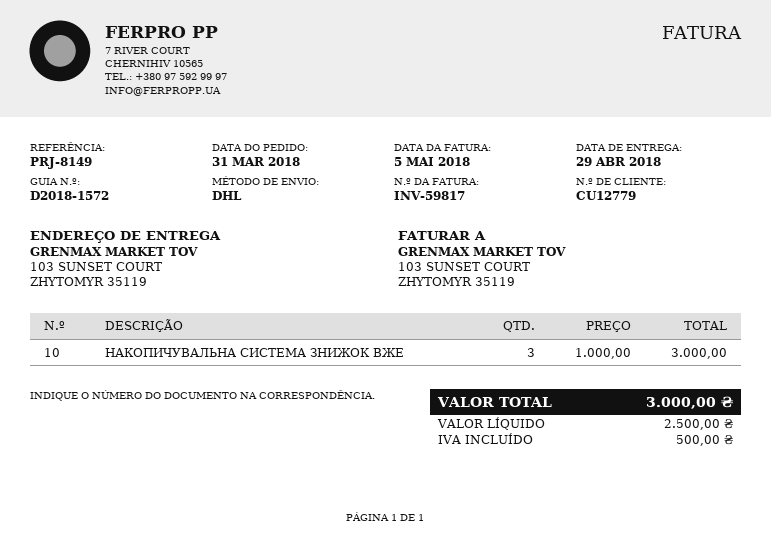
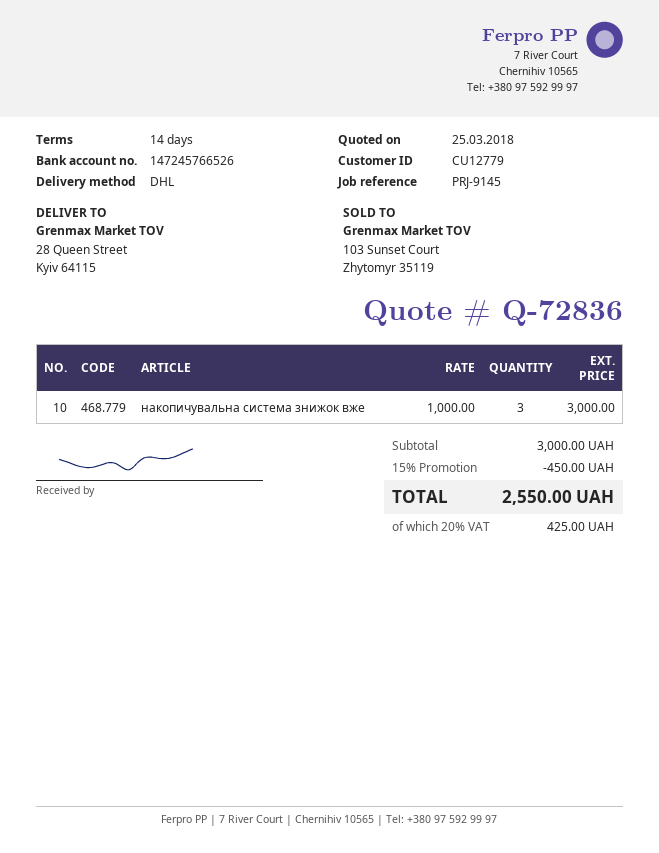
reference: PRJ-8149 -> PRJ-9145
ship to: 103 SUNSET COURT, ZHYTOMYR 35119 -> 28 Queen Street, Kyiv 64115
discount: none -> 15% = 450.00
tax: 500.00 -> 425.00
total: 3000.00 -> 2550.00

